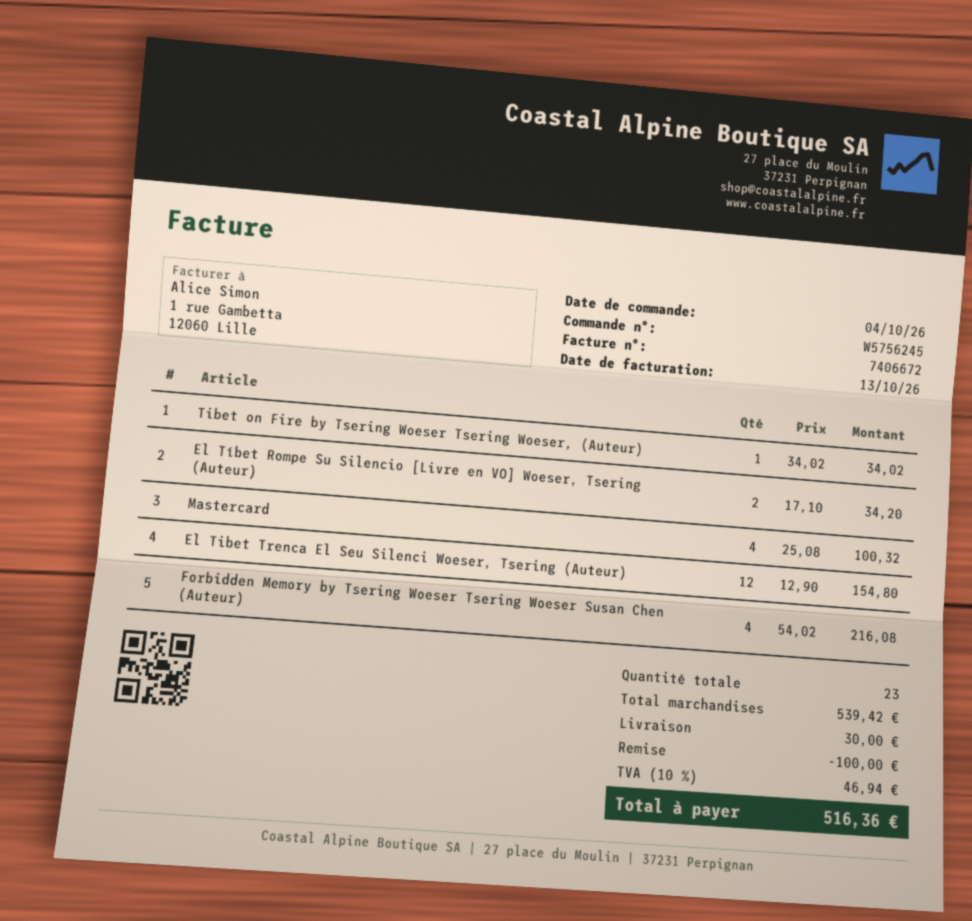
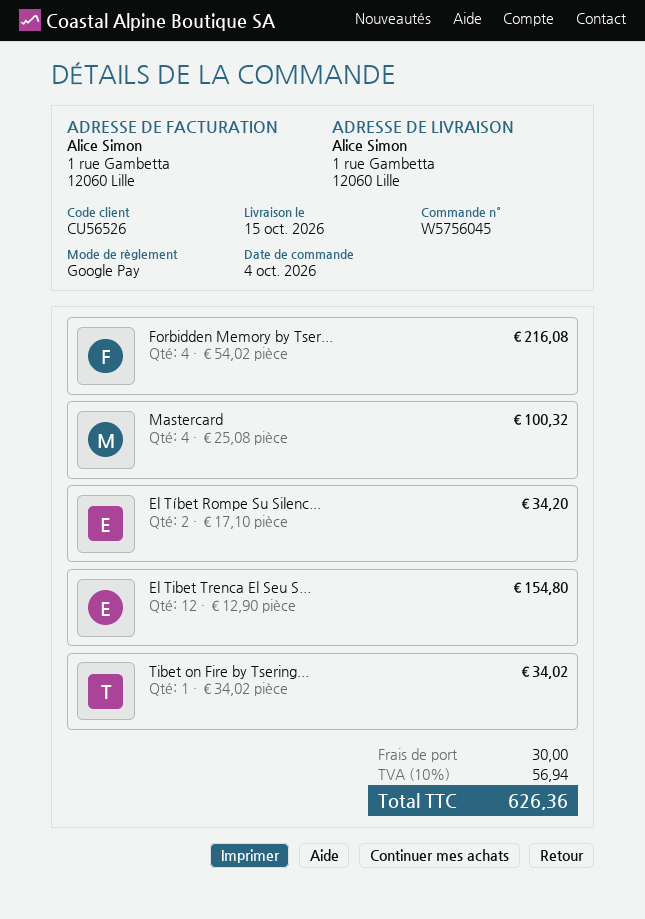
order number: W5756245 -> W5756045
discount: 100.00 -> none
tax: 10% = 46.94 -> 10% = 56.94
total: 516.36 -> 626.36

